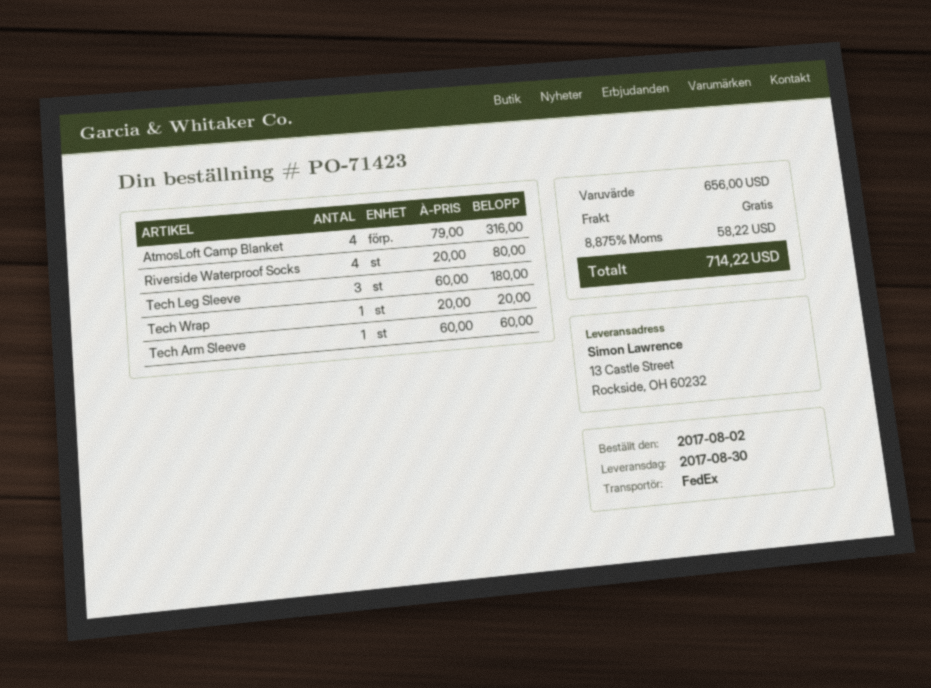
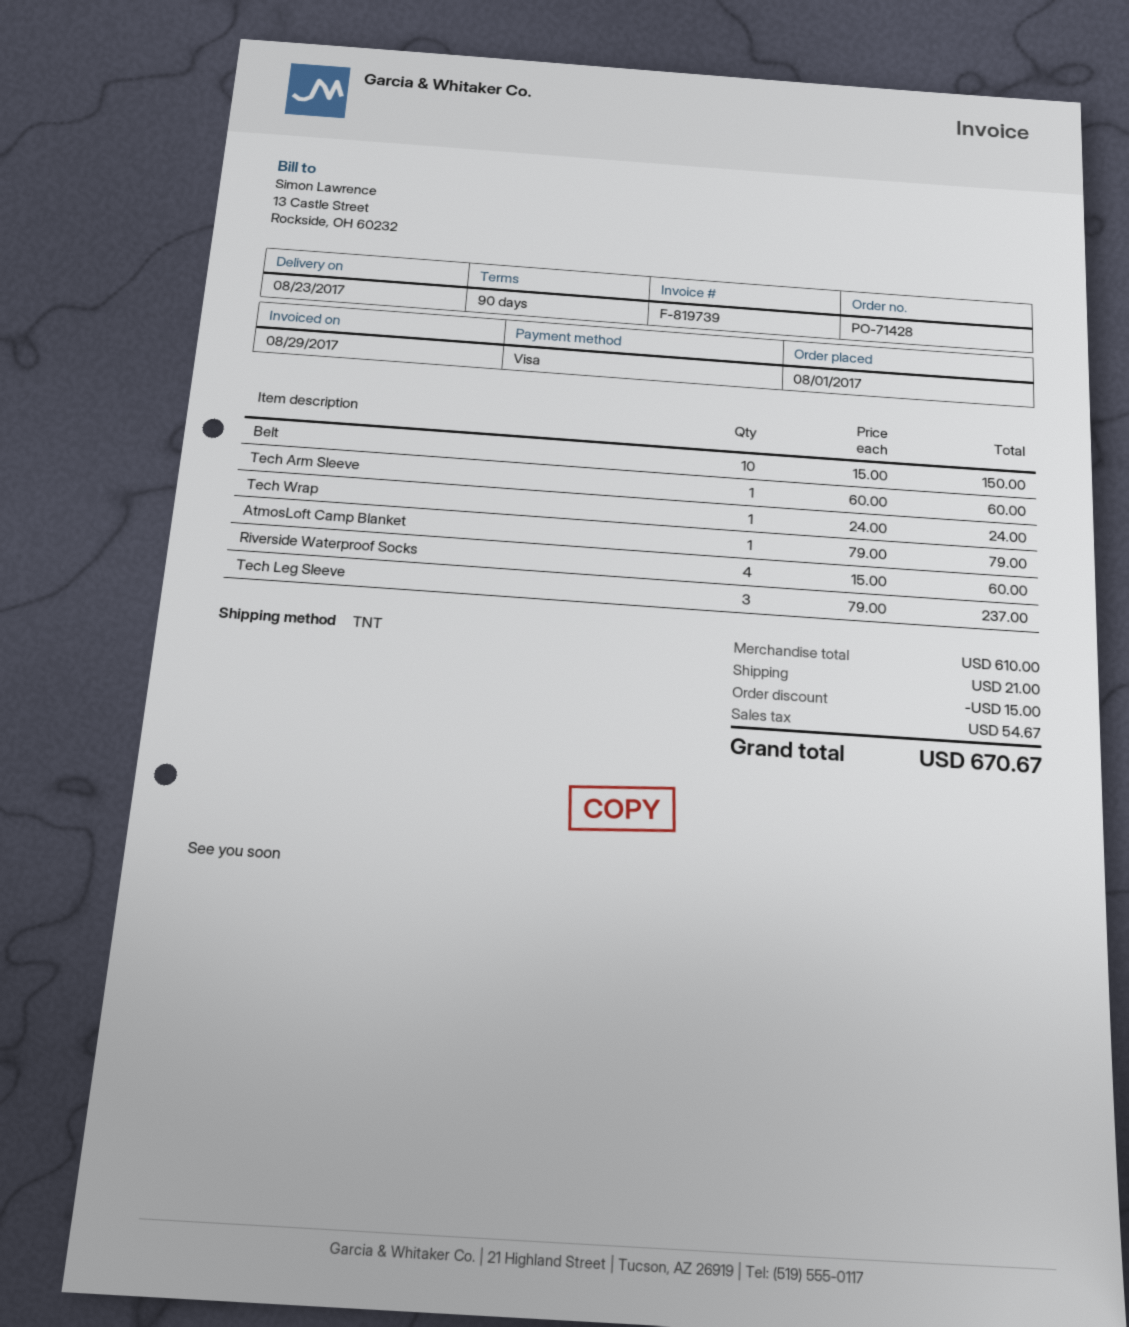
order number: PO-71423 -> PO-71428
order date: 2017-08-02 -> 2017-08-01
delivery date: 2017-08-30 -> 2017-08-23
shipping method: FedEx -> TNT
AtmosLoft Camp Blanket: 4 x 79.00 = 316.00 -> 1 x 79.00 = 79.00
Riverside Waterproof Socks: 4 x 20.00 = 80.00 -> 4 x 15.00 = 60.00
Tech Leg Sleeve: 3 x 60.00 = 180.00 -> 3 x 79.00 = 237.00
Tech Wrap: 1 x 20.00 = 20.00 -> 1 x 24.00 = 24.00
Belt: none -> 10 x 15.00 = 150.00
subtotal: 656.00 -> 610.00
discount: none -> 15.00
shipping: 0.00 -> 21.00
tax: 58.22 -> 54.67
total: 714.22 -> 670.67

